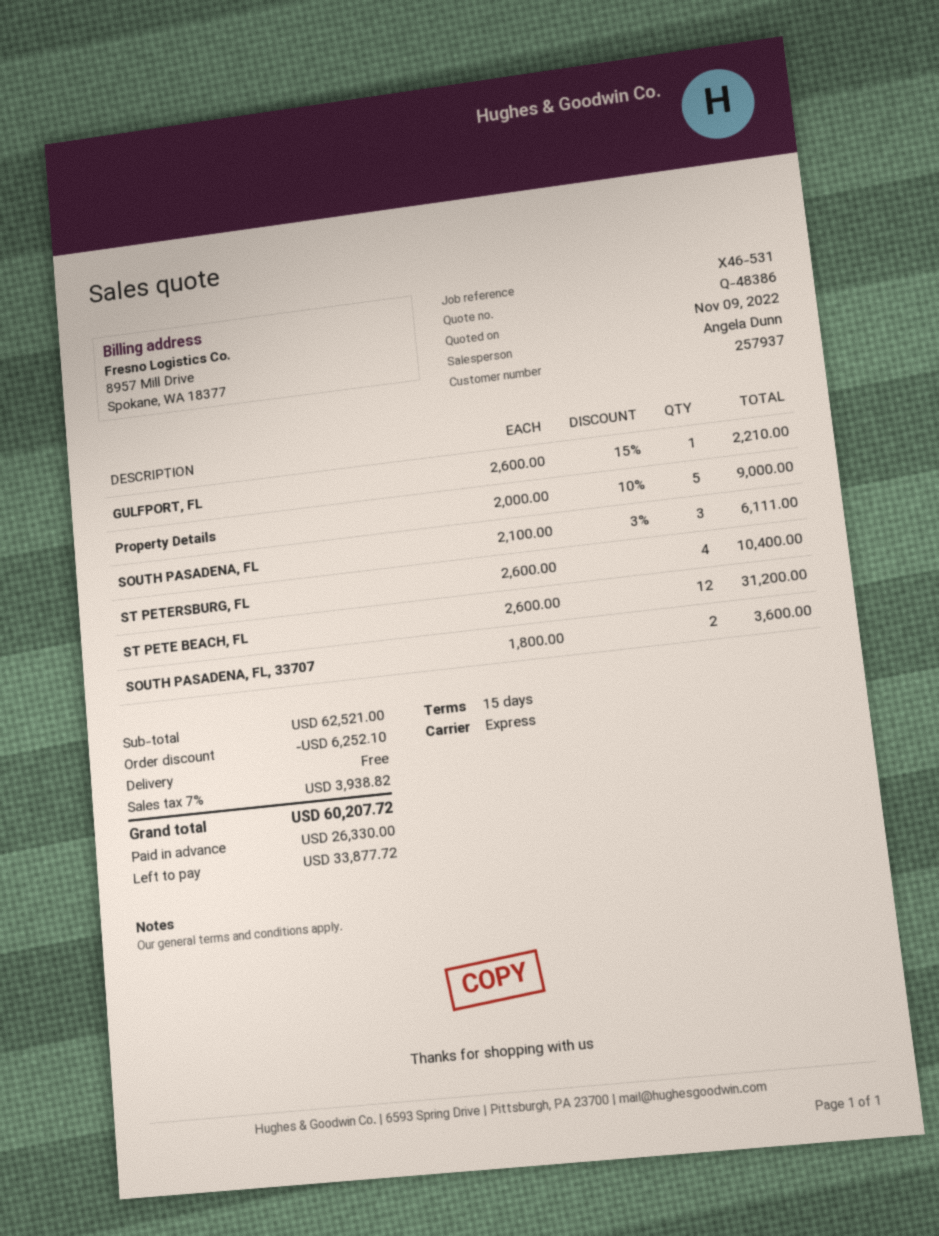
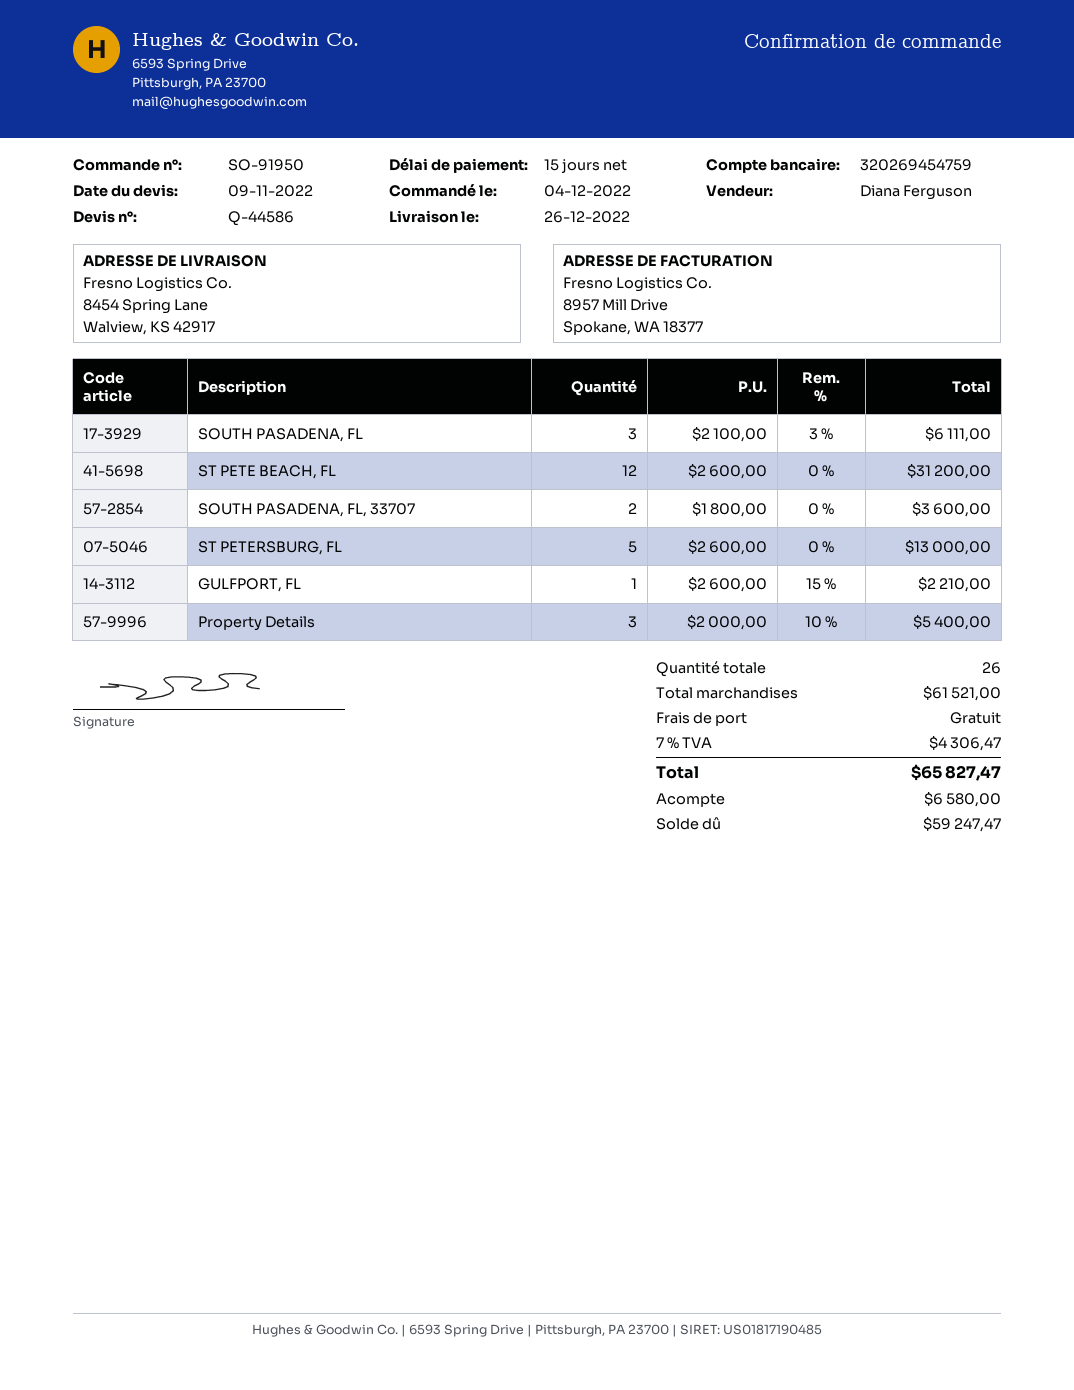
quote number: Q-48386 -> Q-44586
sales rep: Angela Dunn -> Diana Ferguson
Property Details: 5 x 2000.00 - 10% = 9000.00 -> 3 x 2000.00 - 10% = 5400.00
ST PETERSBURG, FL: 4 x 2600.00 = 10400.00 -> 5 x 2600.00 = 13000.00
subtotal: 62521.00 -> 61521.00
discount: 6252.10 -> none
tax: 7% = 3938.82 -> 7% = 4306.47
total: 60207.72 -> 65827.47
deposit: 26330.00 -> 6580.00
balance: 33877.72 -> 59247.47

